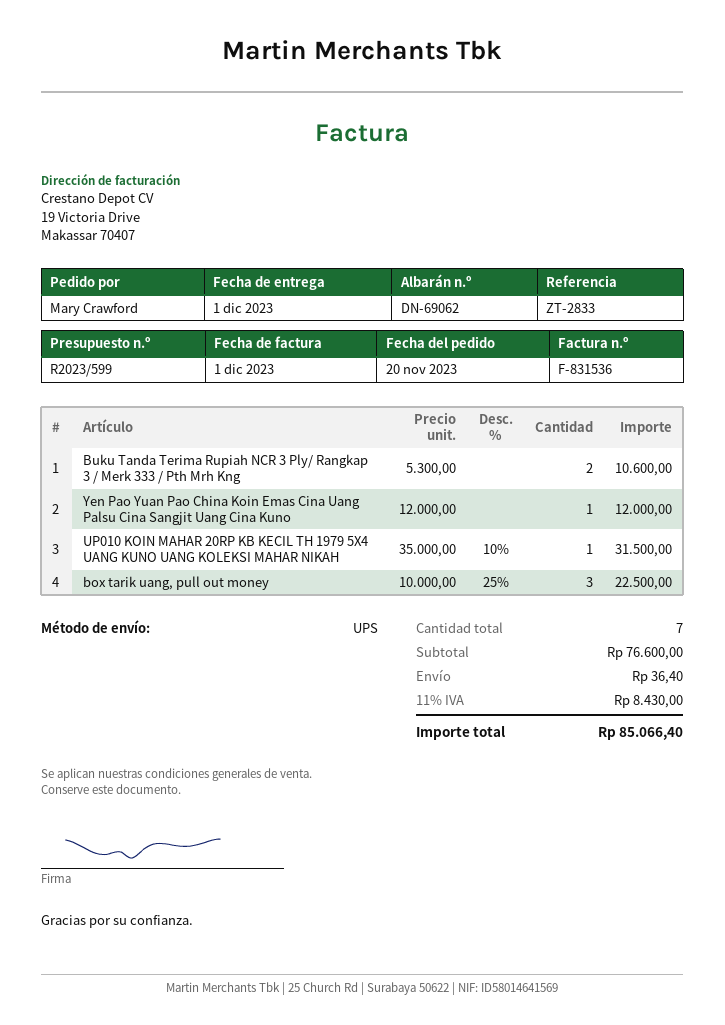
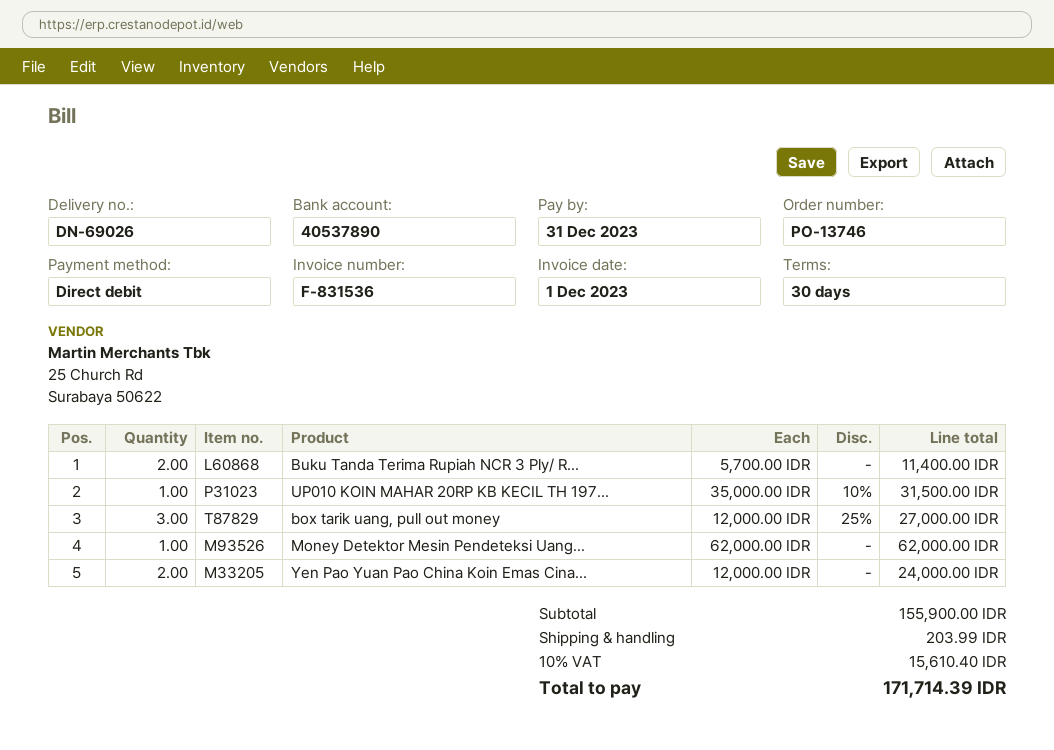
delivery note number: DN-69062 -> DN-69026
Buku Tanda Terima Rupiah NCR 3 Ply/ Rangkap 3 / Merk 333 / Pth Mrh Kng: 2 x 5300.00 = 10600.00 -> 2 x 5700.00 = 11400.00
Yen Pao Yuan Pao China Koin Emas Cina Uang Palsu Cina Sangjit Uang Cina Kuno: 1 x 12000.00 = 12000.00 -> 2 x 12000.00 = 24000.00
box tarik uang, pull out money: 3 x 10000.00 - 25% = 22500.00 -> 3 x 12000.00 - 25% = 27000.00
Money Detektor Mesin Pendeteksi Uang...: none -> 1 x 62000.00 = 62000.00
subtotal: 76600.00 -> 155900.00
shipping: 36.40 -> 203.99
tax: 11% = 8430.00 -> 10% = 15610.40
total: 85066.40 -> 171714.39

